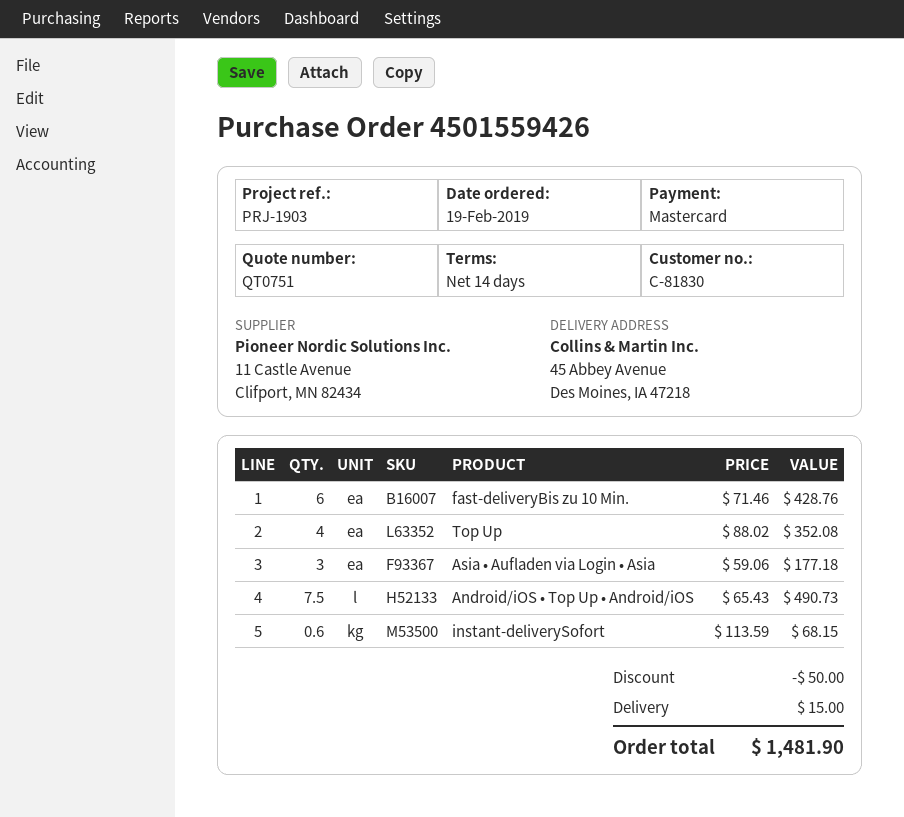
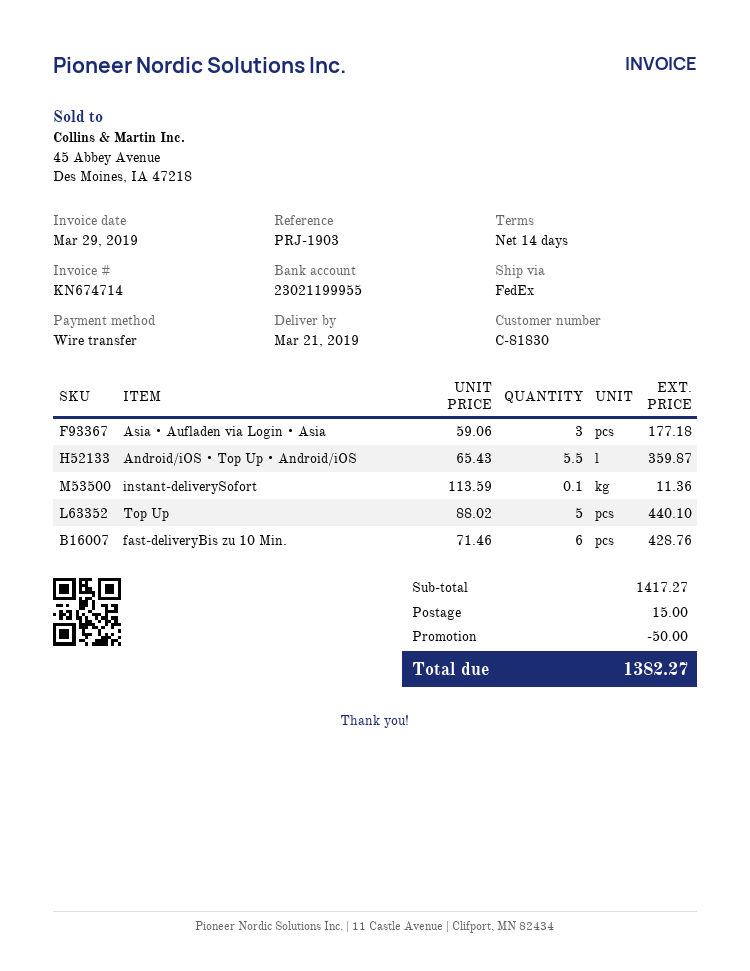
payment method: Mastercard -> bank transfer
Top Up: 4 x 88.02 = 352.08 -> 5 x 88.02 = 440.10
Android/iOS • Top Up • Android/iOS: 7.5 x 65.43 = 490.73 -> 5.5 x 65.43 = 359.87
instant-deliverySofort: 0.6 x 113.59 = 68.15 -> 0.1 x 113.59 = 11.36
total: 1481.90 -> 1382.27

